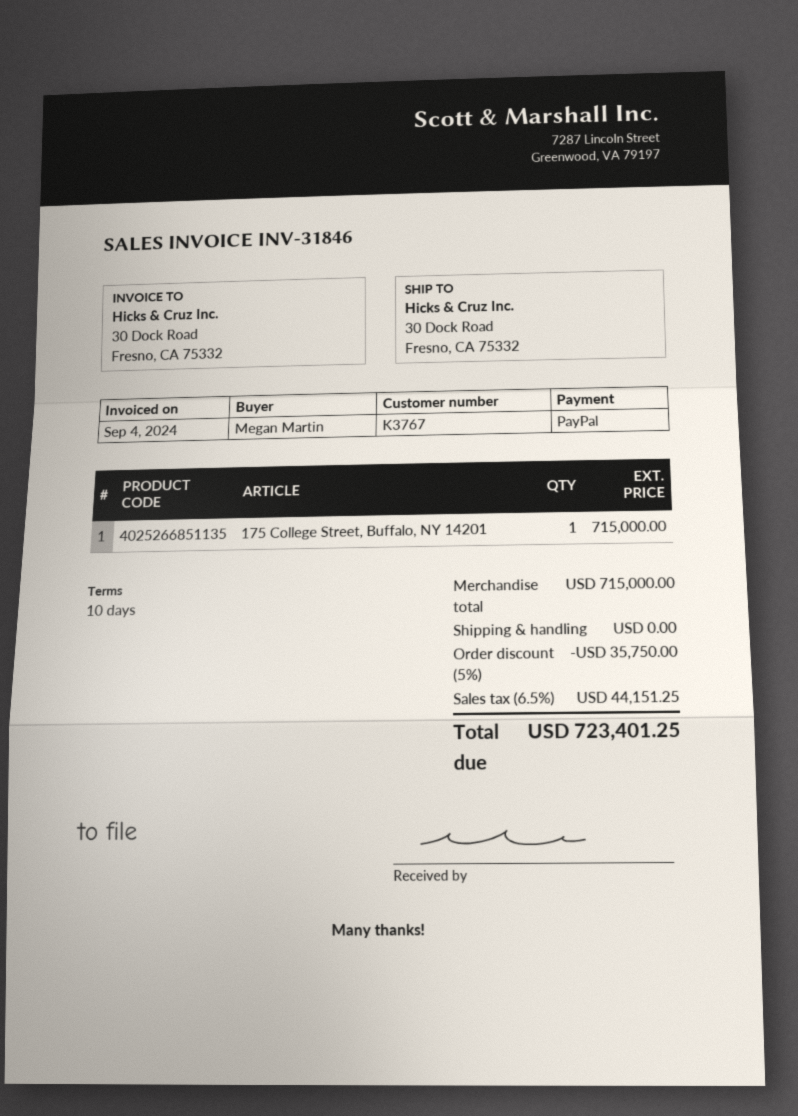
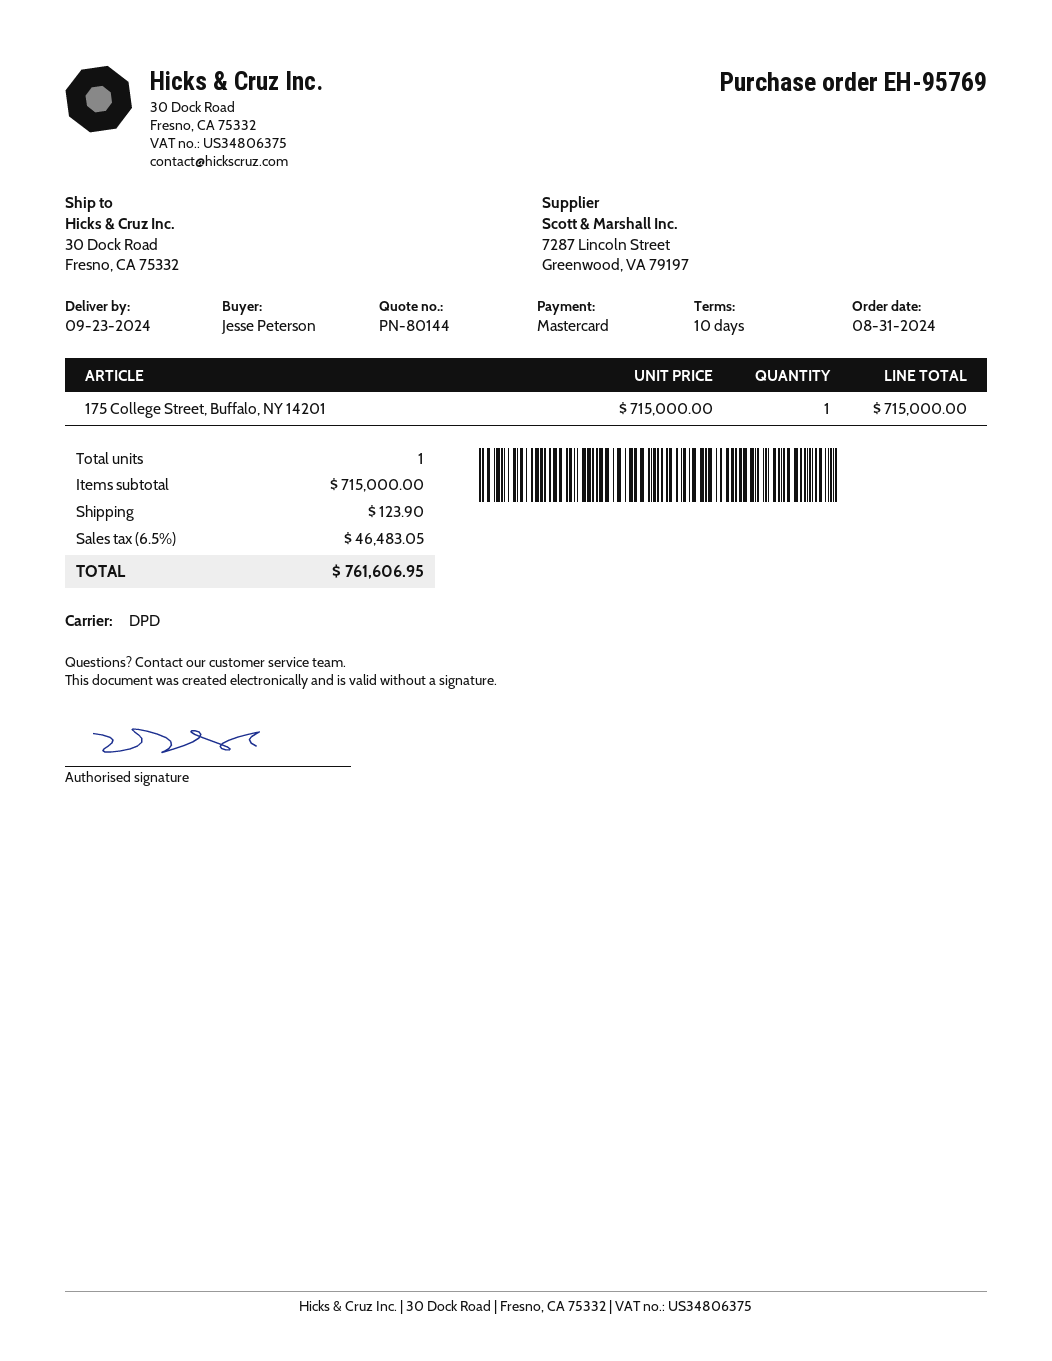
ordered by: Megan Martin -> Jesse Peterson
payment method: PayPal -> Mastercard
discount: 5% = 35750.00 -> none
shipping: 0.00 -> 123.90
tax: 6.5% = 44151.25 -> 6.5% = 46483.05
total: 723401.25 -> 761606.95

